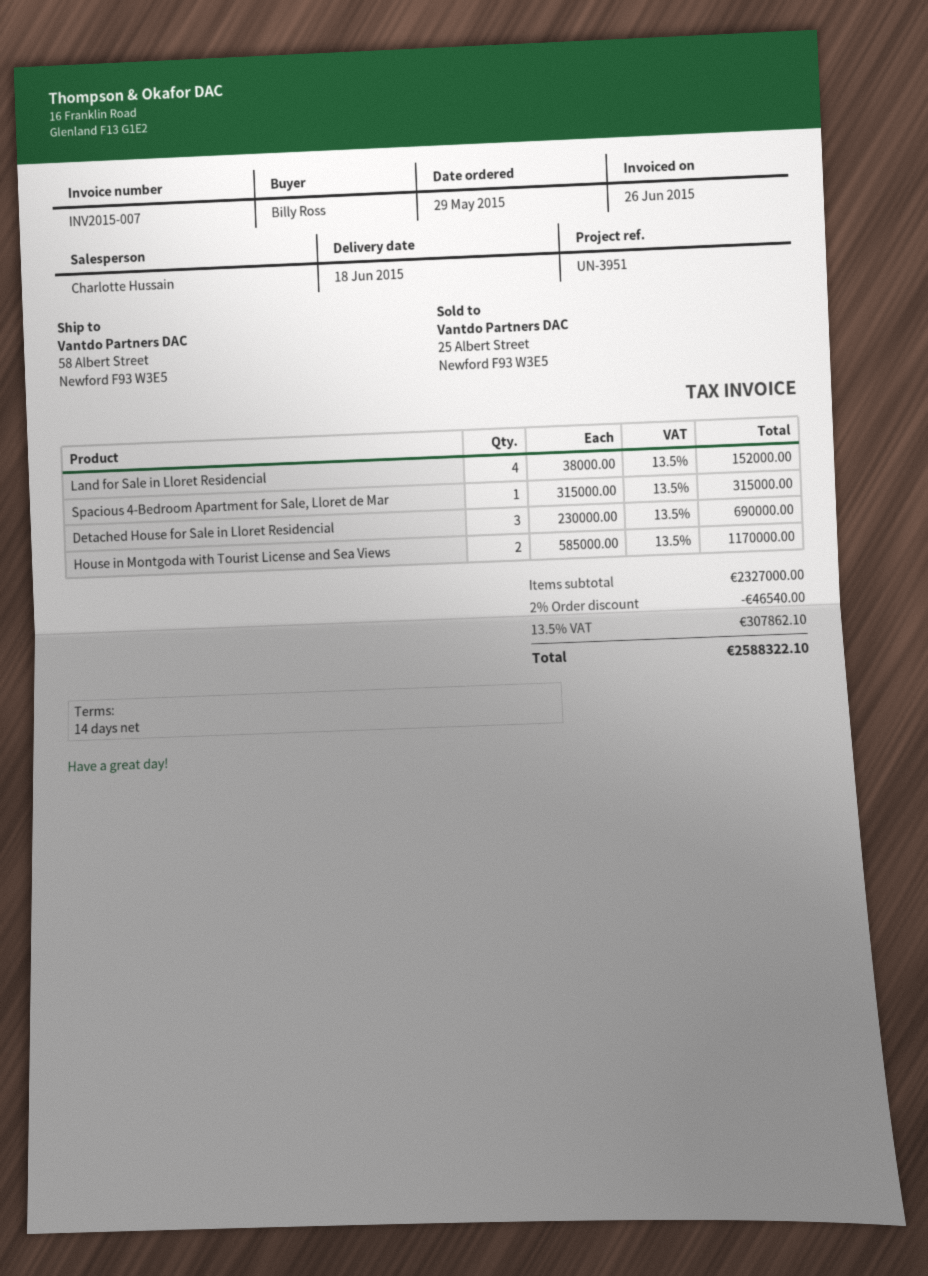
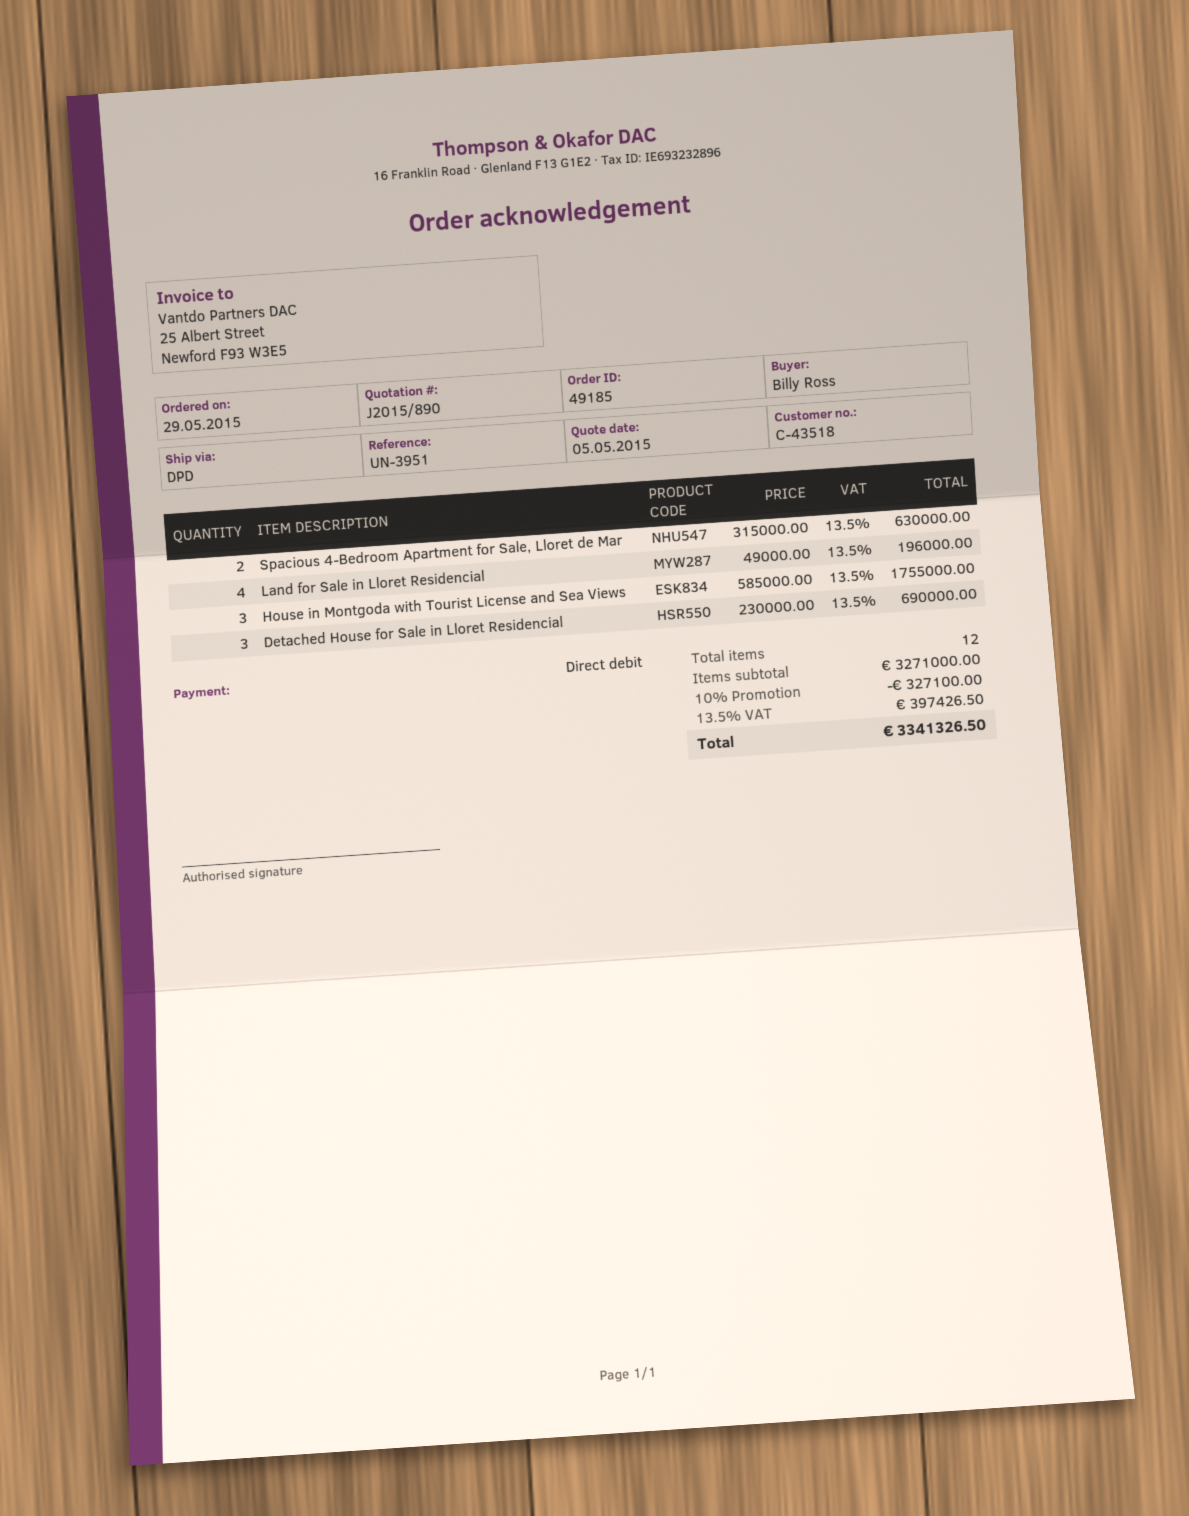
Land for Sale in Lloret Residencial: 4 x 38000.00 = 152000.00 -> 4 x 49000.00 = 196000.00
Spacious 4-Bedroom Apartment for Sale, Lloret de Mar: 1 x 315000.00 = 315000.00 -> 2 x 315000.00 = 630000.00
House in Montgoda with Tourist License and Sea Views: 2 x 585000.00 = 1170000.00 -> 3 x 585000.00 = 1755000.00
subtotal: 2327000.00 -> 3271000.00
discount: 2% = 46540.00 -> 10% = 327100.00
tax: 13.5% = 307862.10 -> 13.5% = 397426.50
total: 2588322.10 -> 3341326.50

